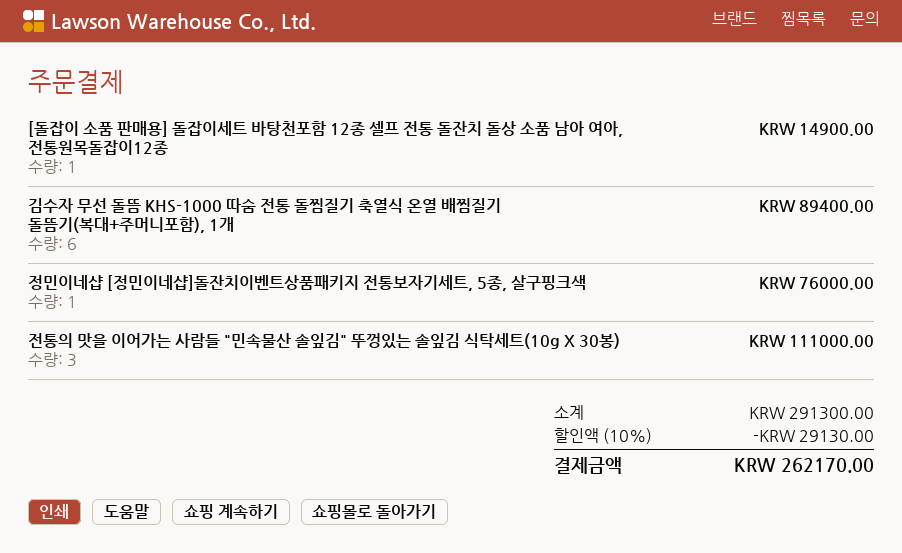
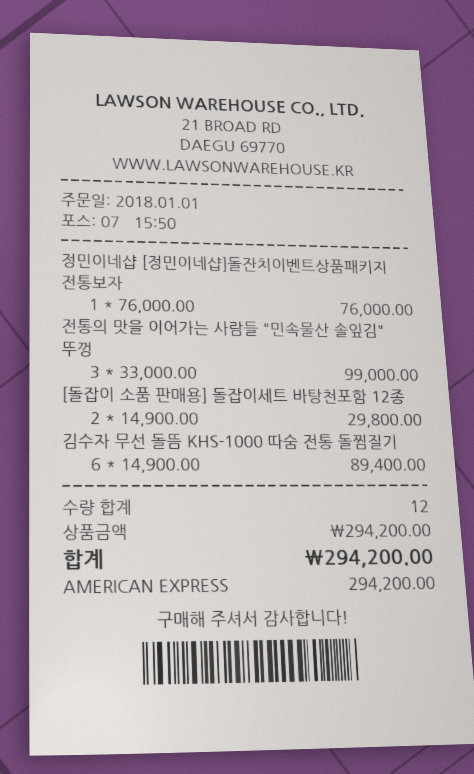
[돌잡이 소품 판매용] 돌잡이세트 바탕천포함 12종 셀프 전통 돌잔치 돌상 소품 남아 여아, 전통원목돌잡이12종: 1 for 14900.00 -> 2 for 29800.00
전통의 맛을 이어가는 사람들 "민속물산 솔잎김" 뚜껑있는 솔잎김 식탁세트(10g X 30봉): 3 for 111000.00 -> 3 for 99000.00
subtotal: 291300.00 -> 294200.00
discount: 10% = 29130.00 -> none
total: 262170.00 -> 294200.00

